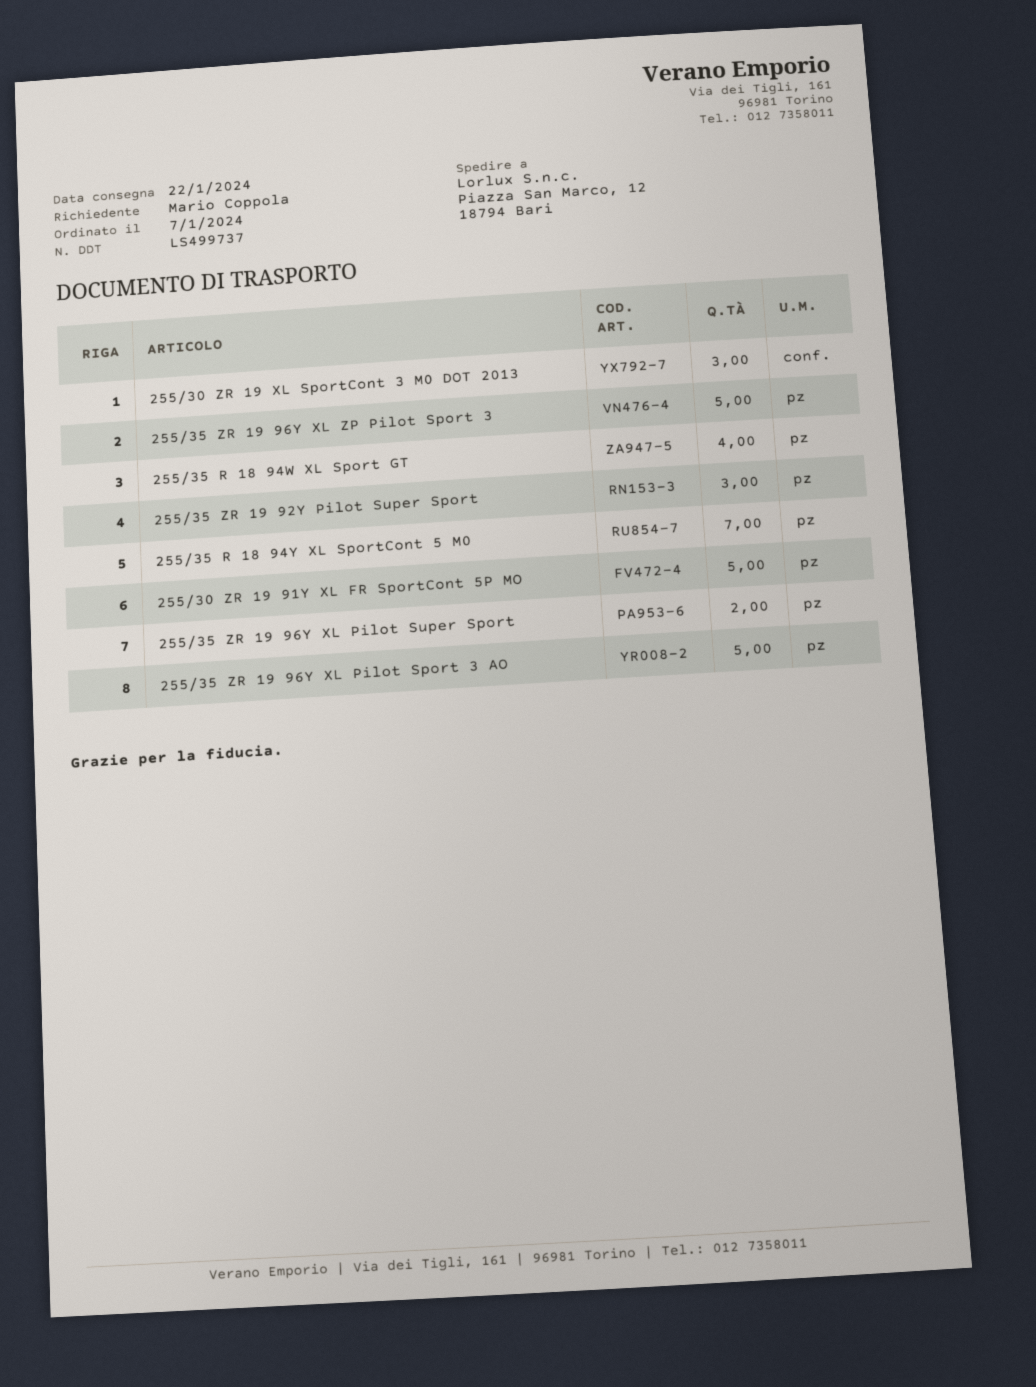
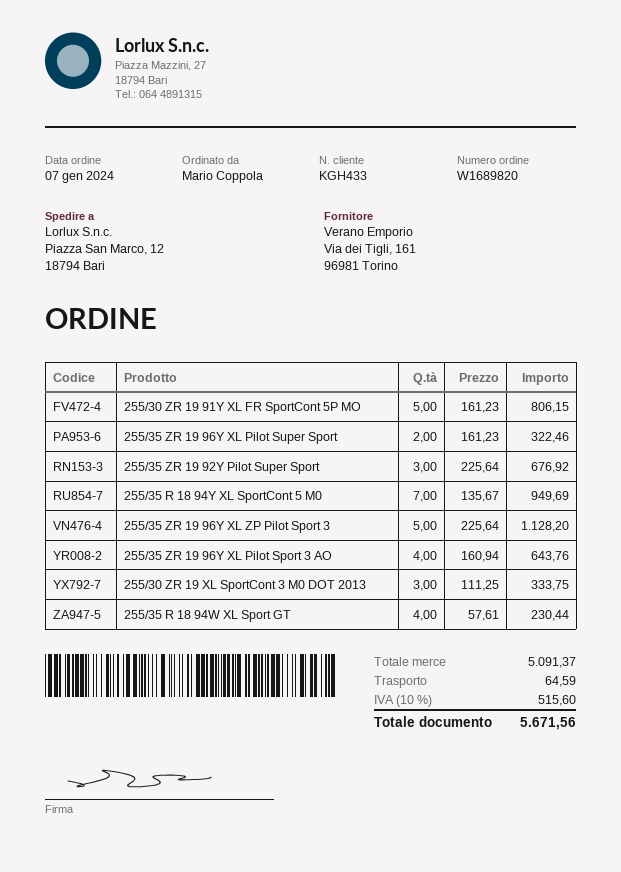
255/35 ZR 19 96Y XL Pilot Sport 3 AO: 5 -> 4

